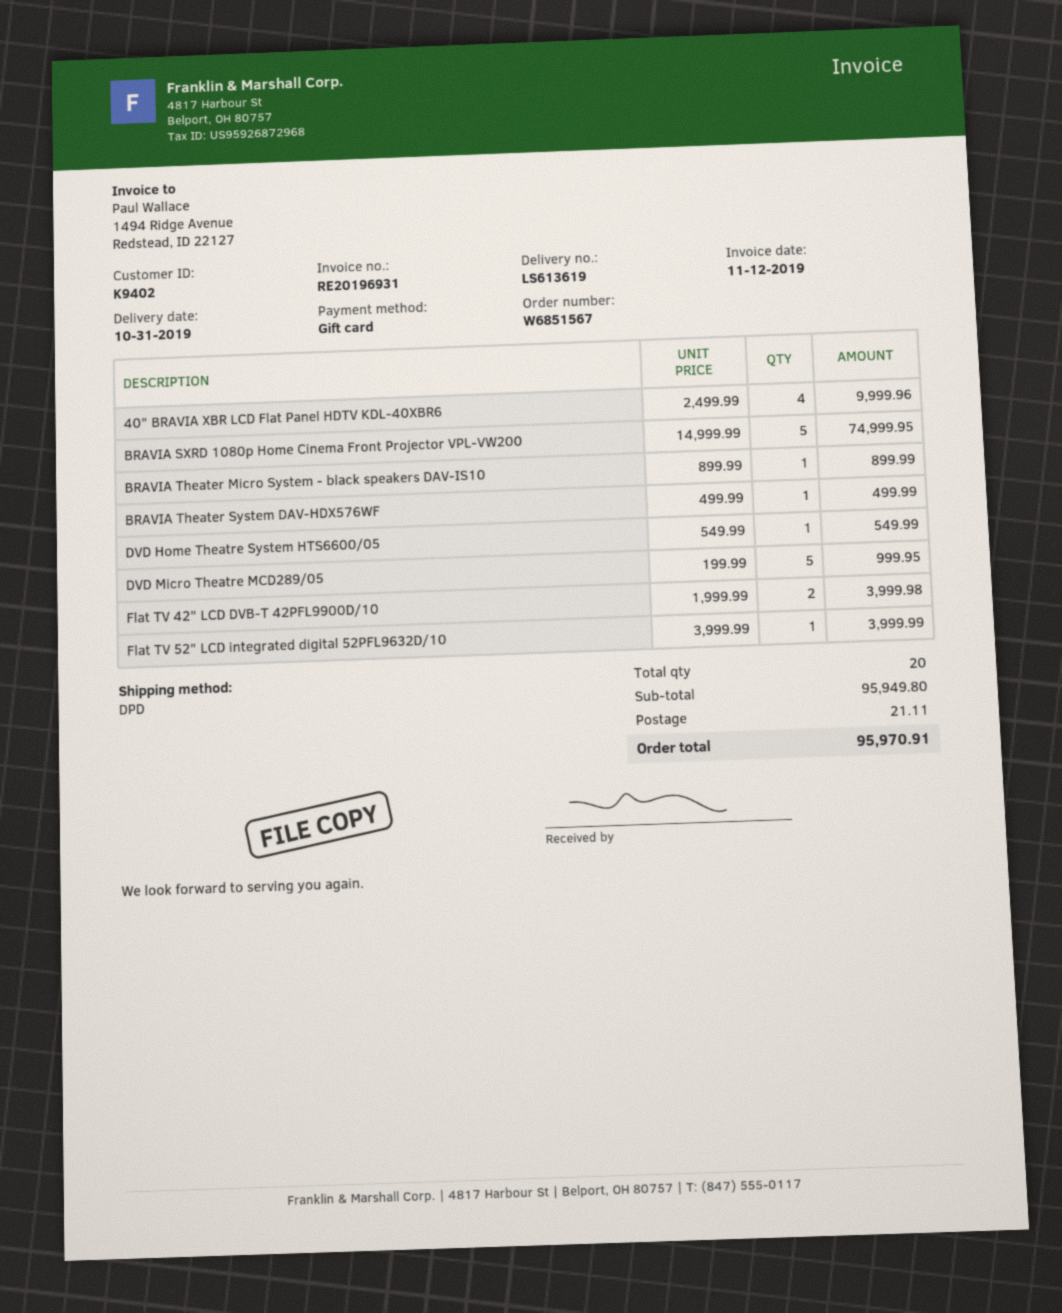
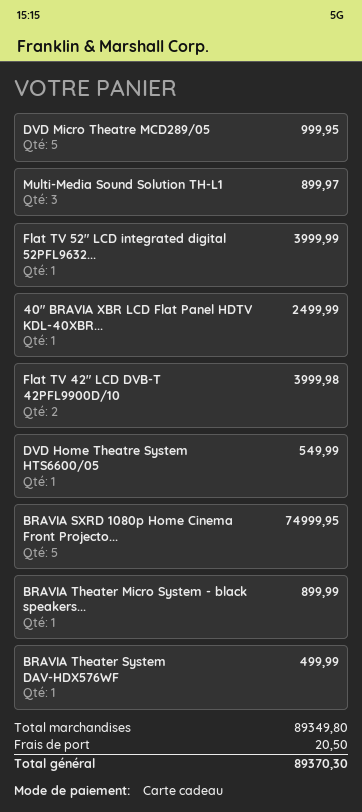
40" BRAVIA XBR LCD Flat Panel HDTV KDL-40XBR6: 4 for 9999.96 -> 1 for 2499.99
Multi-Media Sound Solution TH-L1: none -> 3 for 899.97
subtotal: 95949.80 -> 89349.80
shipping: 21.11 -> 20.50
total: 95970.91 -> 89370.30

